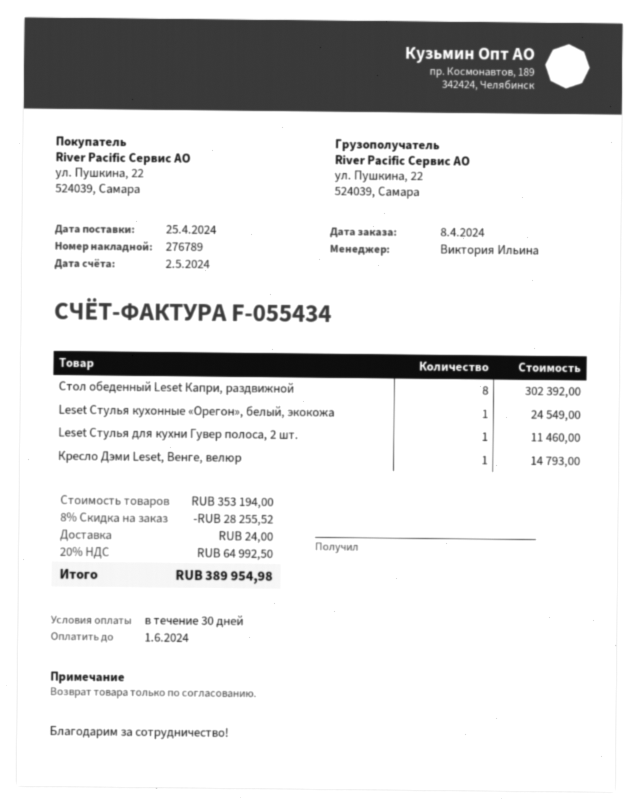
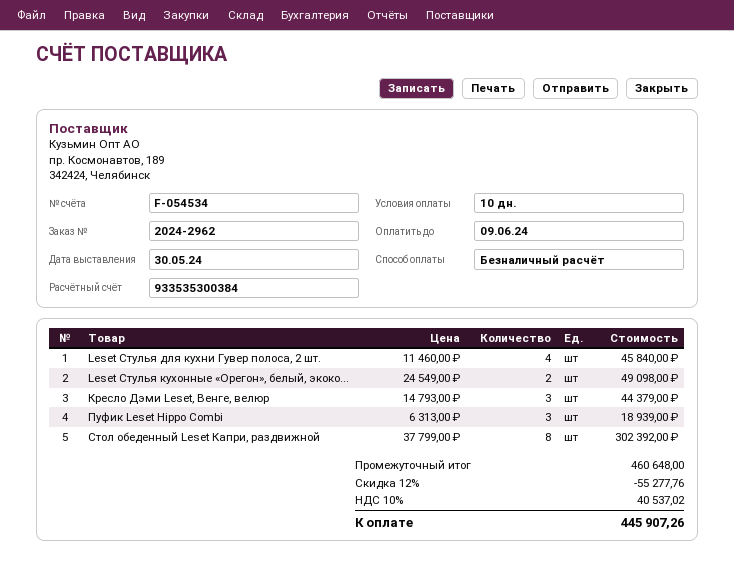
invoice number: F-055434 -> F-054534
invoice date: 2024-05-02 -> 2024-05-30
payment terms: 30 days -> 10 days
due date: 2024-06-01 -> 2024-06-09
Leset Стулья кухонные «Орегон», белый, экокожа: 1 for 24549.00 -> 2 for 49098.00
Leset Стулья для кухни Гувер полоса, 2 шт.: 1 for 11460.00 -> 4 for 45840.00
Кресло Дэми Leset, Венге, велюр: 1 for 14793.00 -> 3 for 44379.00
Пуфик Leset Hippo Combi: none -> 3 for 18939.00
subtotal: 353194.00 -> 460648.00
discount: 8% = 28255.52 -> 12% = 55277.76
shipping: 24.00 -> none
tax: 20% = 64992.50 -> 10% = 40537.02
total: 389954.98 -> 445907.26

